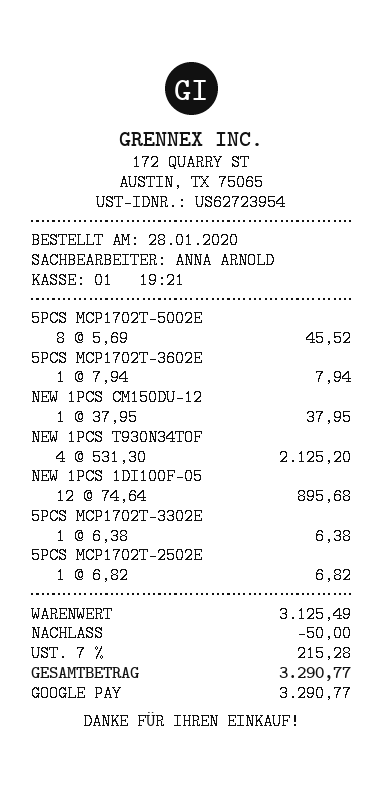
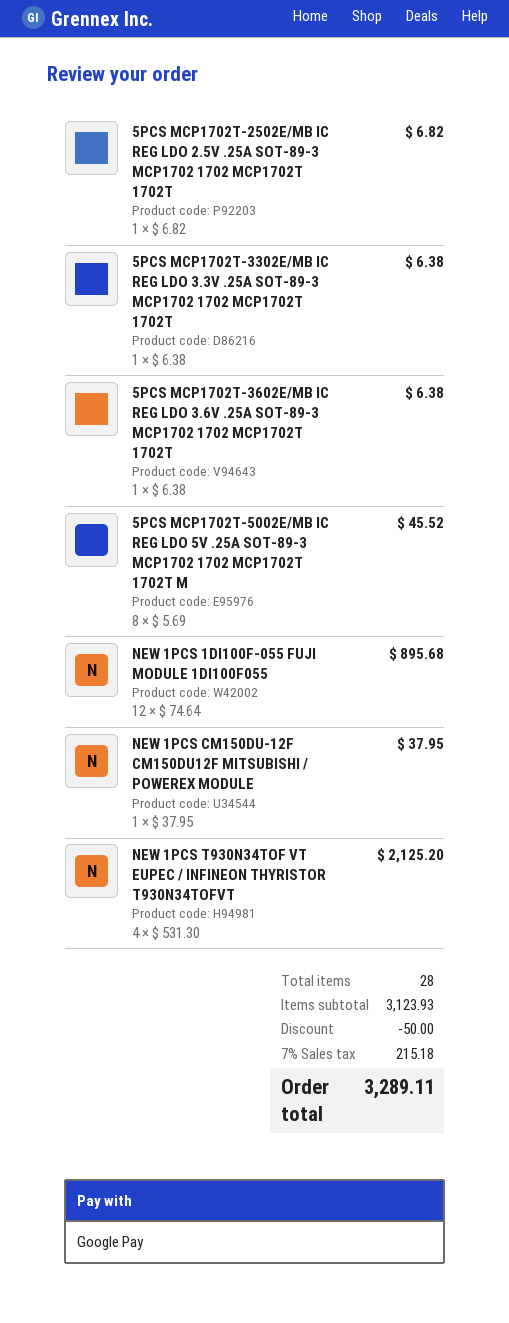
5PCS MCP1702T-3602E: 1 x 7.94 = 7.94 -> 1 x 6.38 = 6.38
subtotal: 3125.49 -> 3123.93
tax: 7% = 215.28 -> 7% = 215.18
total: 3290.77 -> 3289.11

